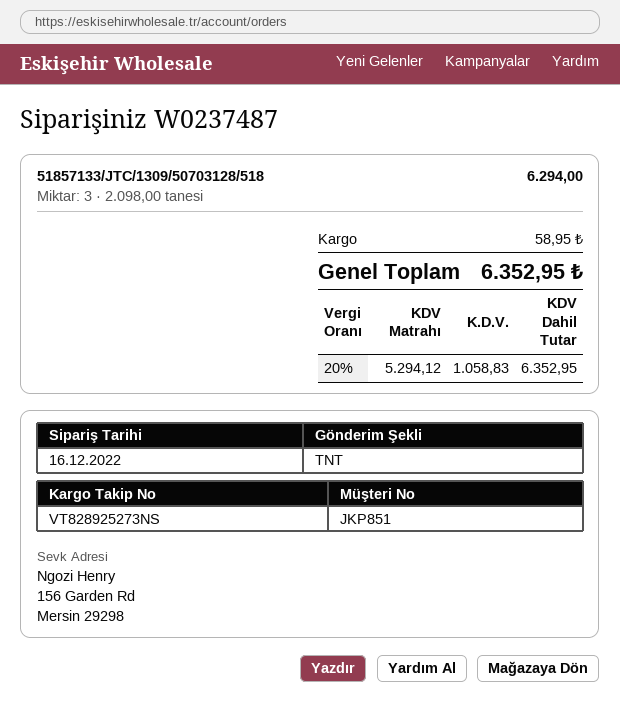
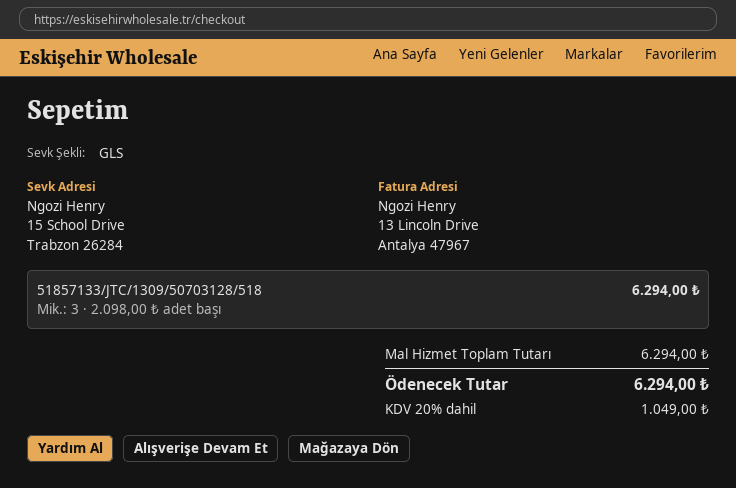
shipping method: TNT -> GLS
ship to: 156 Garden Rd, Mersin 29298 -> 15 School Drive, Trabzon 26284
shipping: 58.95 -> none
tax: 20% = 1058.83 -> 20% = 1049.00
total: 6352.95 -> 6294.00

